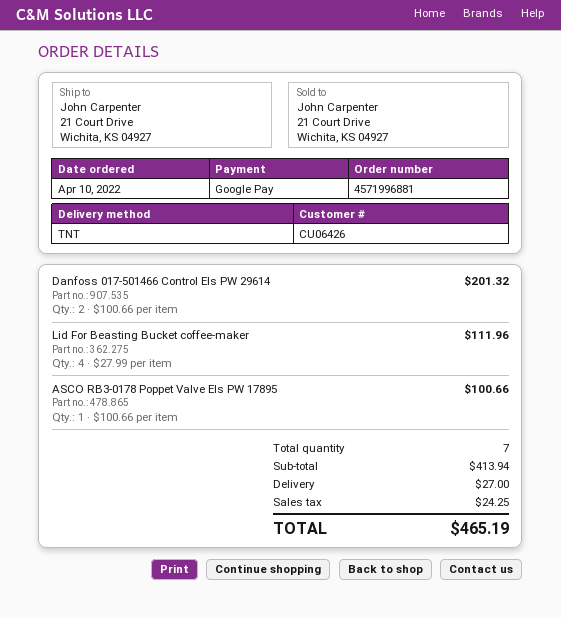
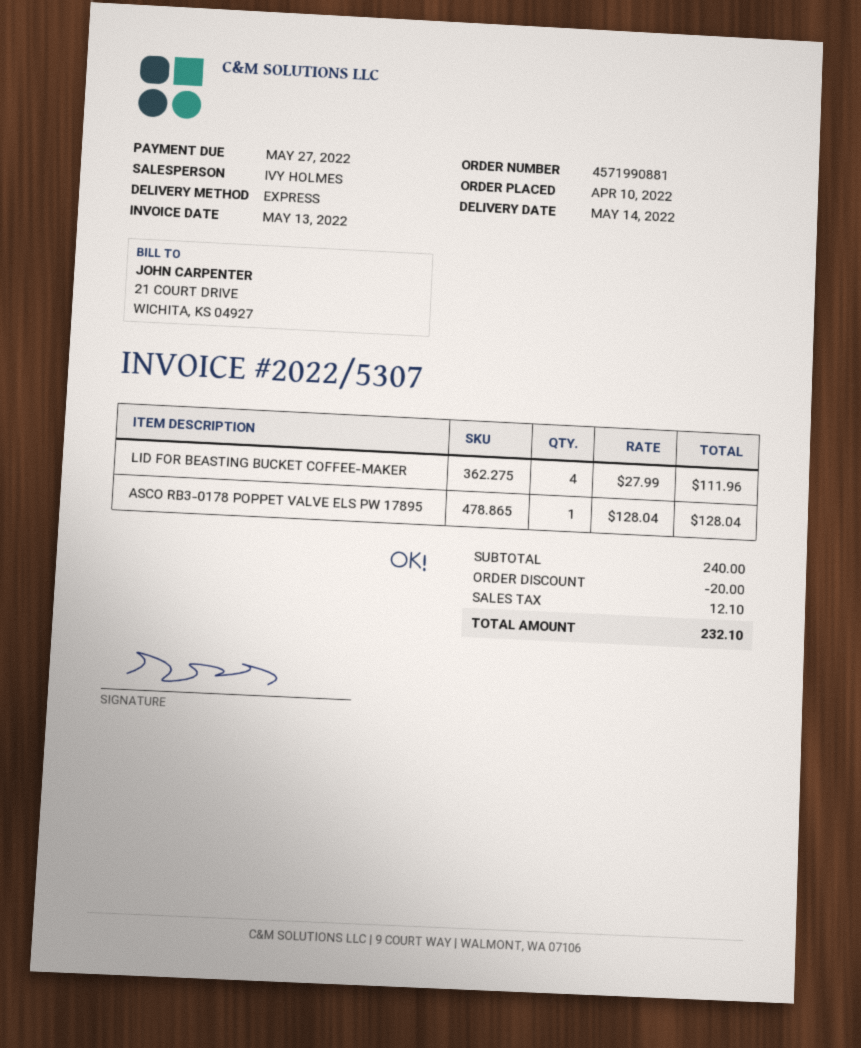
order number: 4571996881 -> 4571990881
shipping method: TNT -> express
Danfoss 017-501466 Control Els PW 29614: 2 x 100.66 = 201.32 -> none
ASCO RB3-0178 Poppet Valve Els PW 17895: 1 x 100.66 = 100.66 -> 1 x 128.04 = 128.04
subtotal: 413.94 -> 240.00
discount: none -> 20.00
shipping: 27.00 -> none
tax: 24.25 -> 12.10
total: 465.19 -> 232.10

